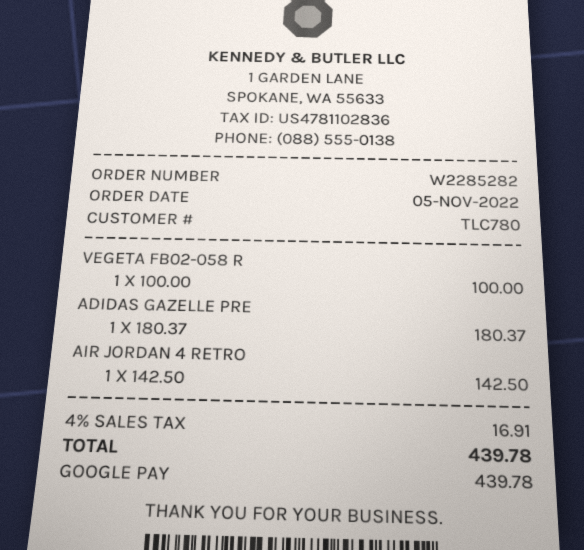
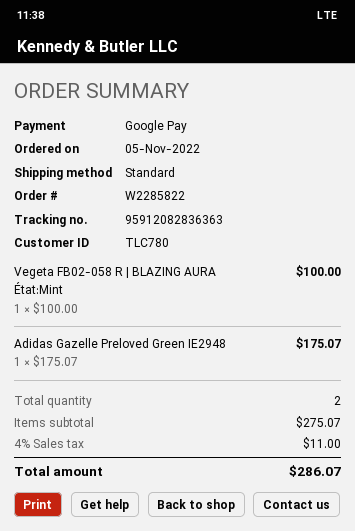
order number: W2285282 -> W2285822
ADIDAS GAZELLE PRE: 1 x 180.37 = 180.37 -> 1 x 175.07 = 175.07
AIR JORDAN 4 RETRO: 1 x 142.50 = 142.50 -> none
tax: 4% = 16.91 -> 4% = 11.00
total: 439.78 -> 286.07

